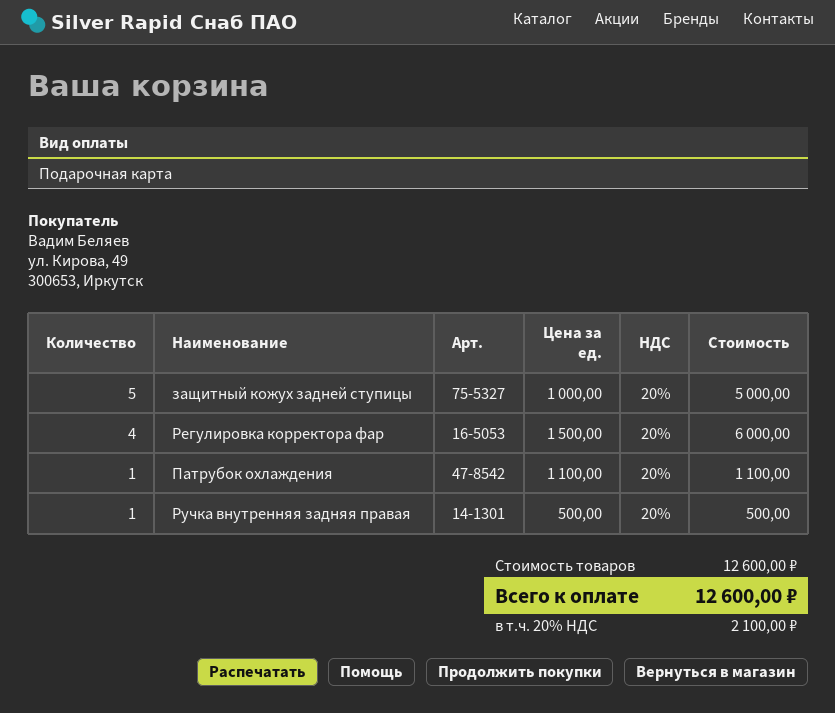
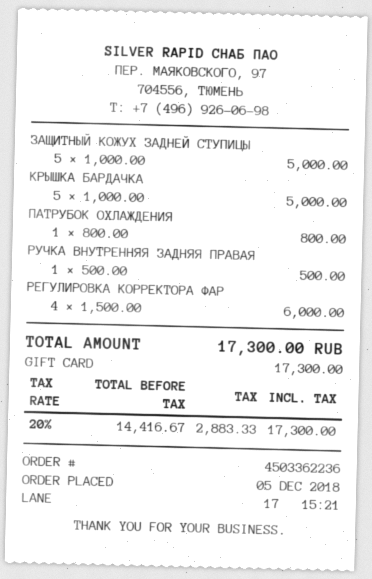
Патрубок охлаждения: 1 x 1100.00 = 1100.00 -> 1 x 800.00 = 800.00
КРЫШКА БАРДАЧКА: none -> 5 x 1000.00 = 5000.00
tax: 20% = 2100.00 -> 20% = 2883.33
total: 12600.00 -> 17300.00

